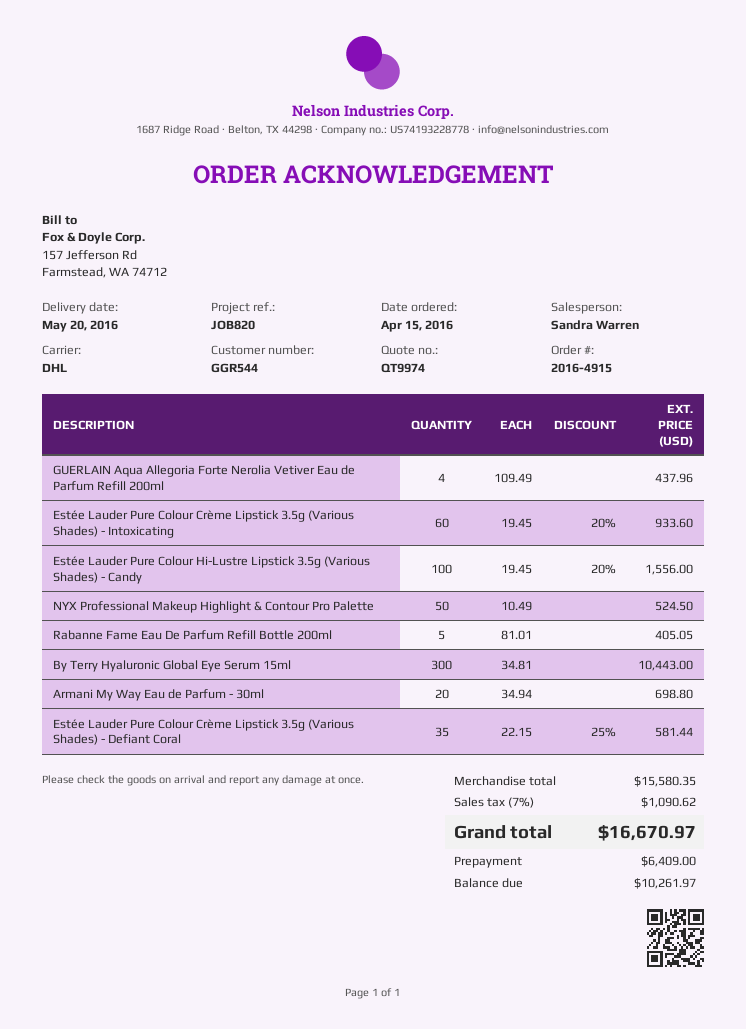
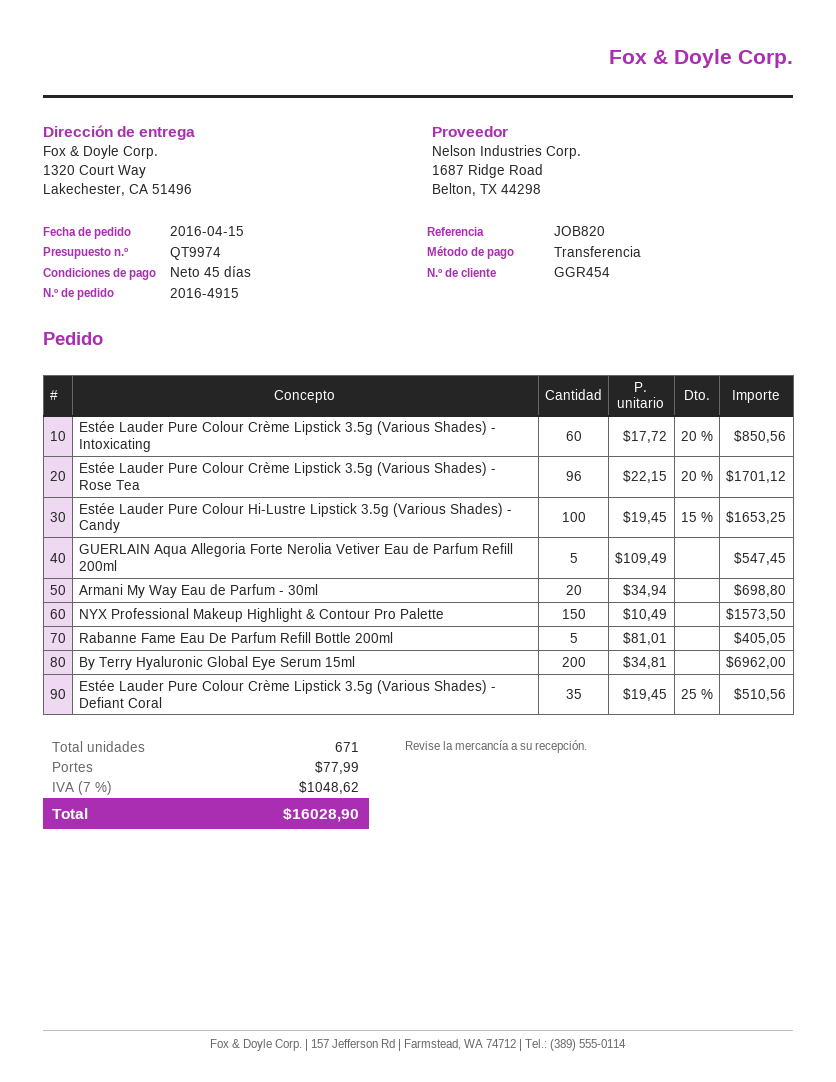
customer number: GGR544 -> GGR454
GUERLAIN Aqua Allegoria Forte Nerolia Vetiver Eau de Parfum Refill 200ml: 4 x 109.49 = 437.96 -> 5 x 109.49 = 547.45
Estée Lauder Pure Colour Crème Lipstick 3.5g (Various Shades) - Intoxicating: 60 x 19.45 - 20% = 933.60 -> 60 x 17.72 - 20% = 850.56
Estée Lauder Pure Colour Hi-Lustre Lipstick 3.5g (Various Shades) - Candy: 100 x 19.45 - 20% = 1556.00 -> 100 x 19.45 - 15% = 1653.25
NYX Professional Makeup Highlight & Contour Pro Palette: 50 x 10.49 = 524.50 -> 150 x 10.49 = 1573.50
By Terry Hyaluronic Global Eye Serum 15ml: 300 x 34.81 = 10443.00 -> 200 x 34.81 = 6962.00
Estée Lauder Pure Colour Crème Lipstick 3.5g (Various Shades) - Defiant Coral: 35 x 22.15 - 25% = 581.44 -> 35 x 19.45 - 25% = 510.56
Estée Lauder Pure Colour Crème Lipstick 3.5g (Various Shades) - Rose Tea: none -> 96 x 22.15 - 20% = 1701.12
shipping: none -> 77.99
tax: 7% = 1090.62 -> 7% = 1048.62
total: 16670.97 -> 16028.90

